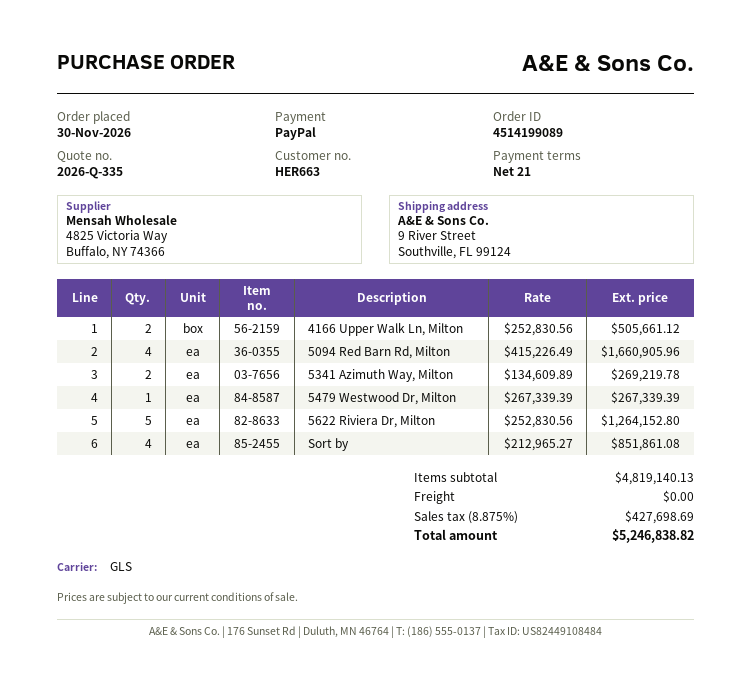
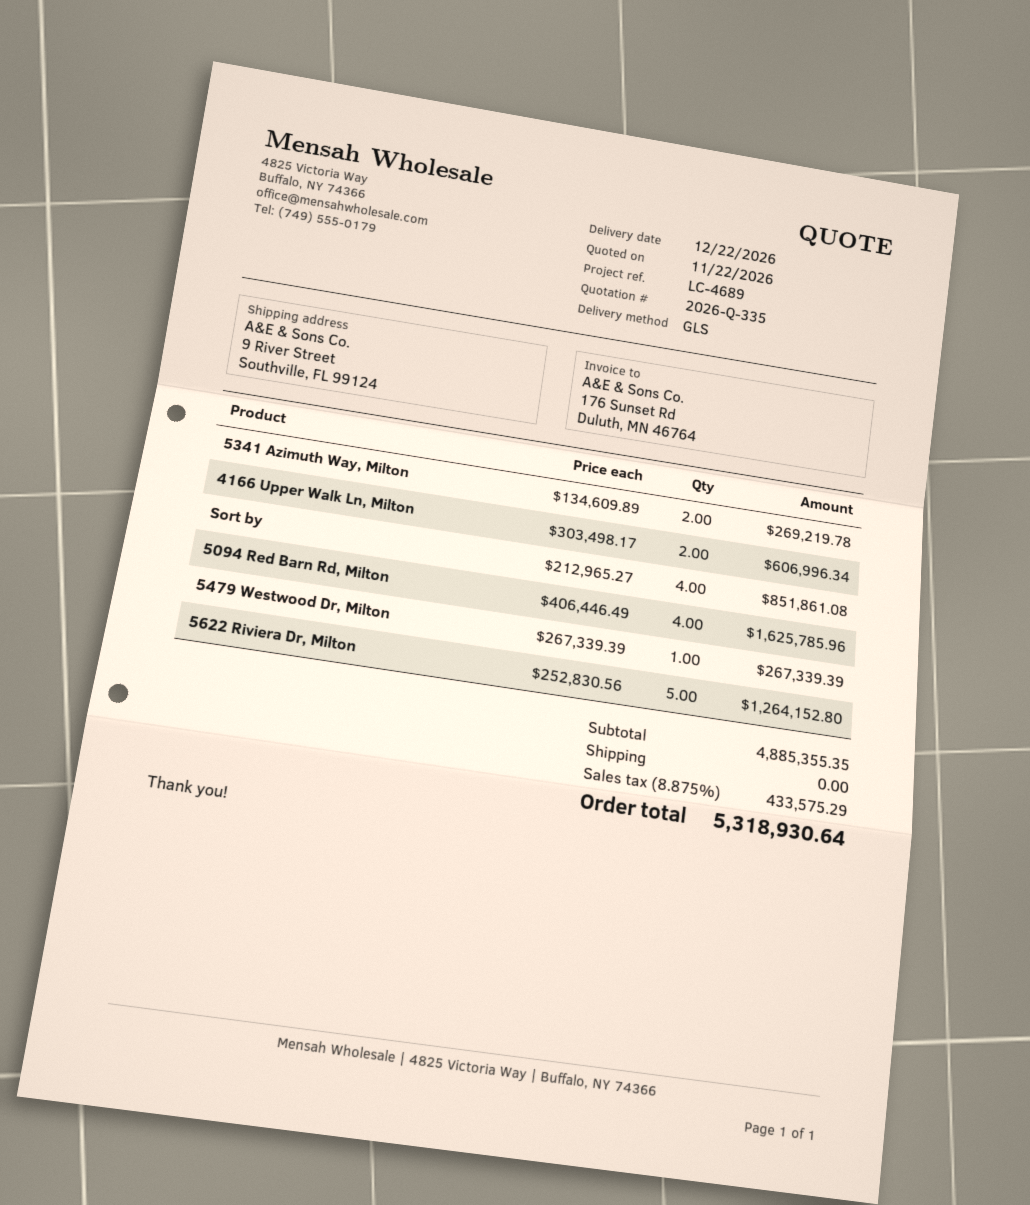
4166 Upper Walk Ln, Milton: 2 x 252830.56 = 505661.12 -> 2 x 303498.17 = 606996.34
5094 Red Barn Rd, Milton: 4 x 415226.49 = 1660905.96 -> 4 x 406446.49 = 1625785.96
subtotal: 4819140.13 -> 4885355.35
tax: 8.875% = 427698.69 -> 8.875% = 433575.29
total: 5246838.82 -> 5318930.64

